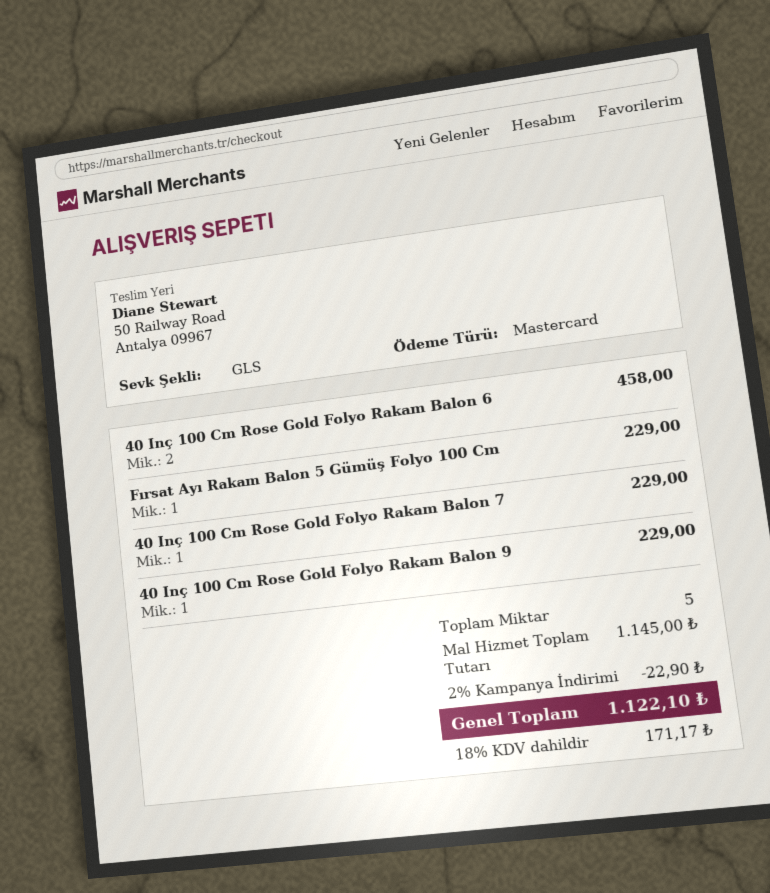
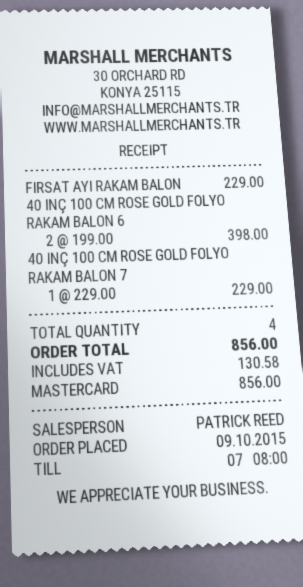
40 Inç 100 Cm Rose Gold Folyo Rakam Balon 6: 2 for 458.00 -> 2 for 398.00
40 Inç 100 Cm Rose Gold Folyo Rakam Balon 9: 1 for 229.00 -> none
total quantity: 5 -> 4
discount: 2% = 22.90 -> none
tax: 171.17 -> 130.58
total: 1122.10 -> 856.00

